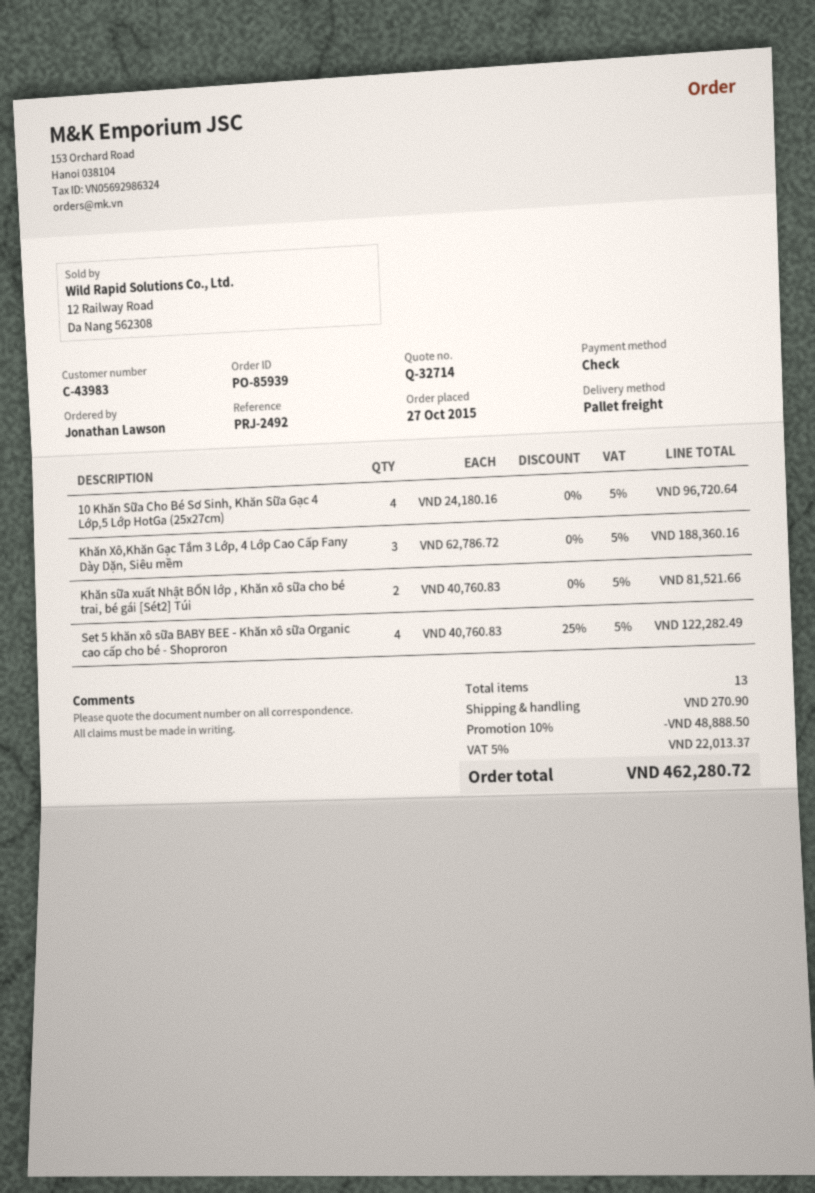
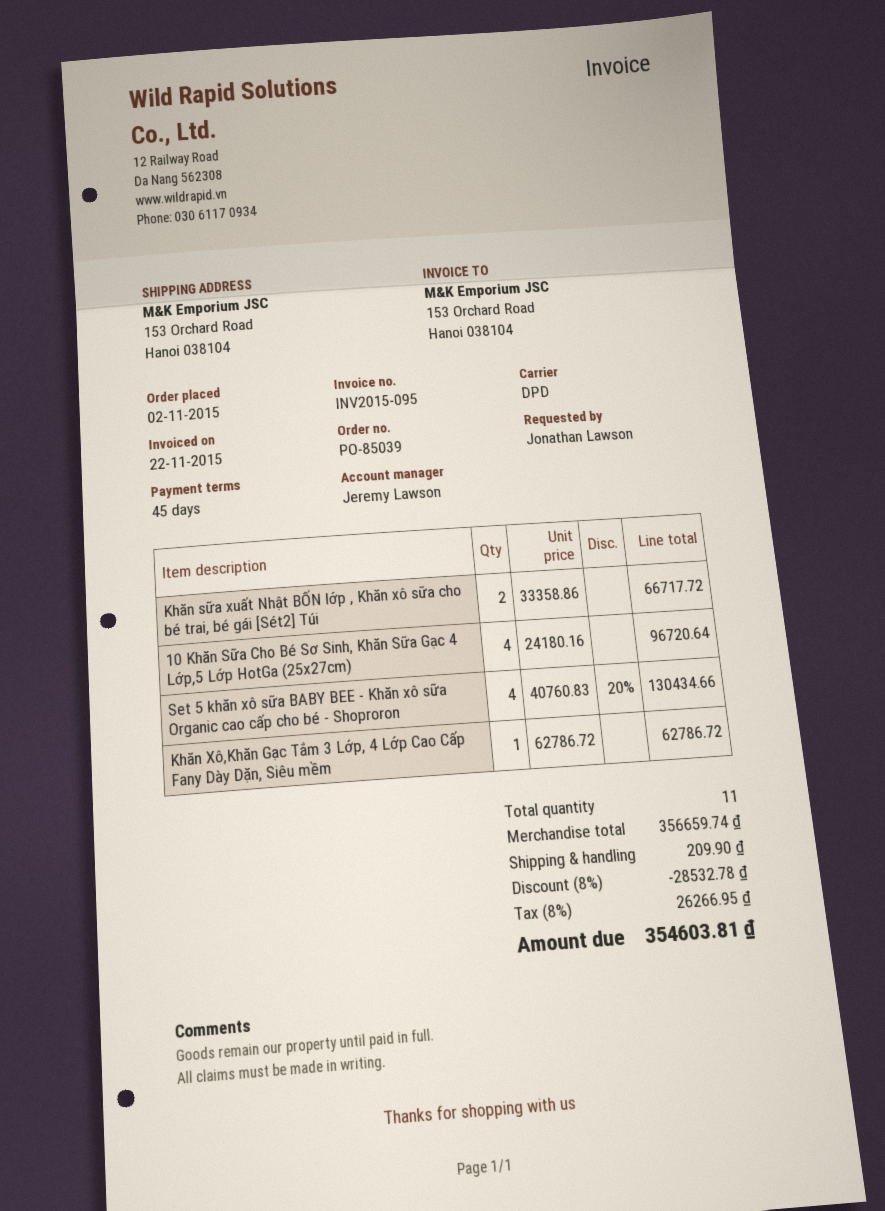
order number: PO-85939 -> PO-85039
order date: 2015-10-27 -> 2015-11-02
shipping method: pallet freight -> DPD
Khăn Xô,Khăn Gạc Tắm 3 Lớp, 4 Lớp Cao Cấp Fany Dày Dặn, Siêu mềm: 3 x 62786.72 = 188360.16 -> 1 x 62786.72 = 62786.72
Khăn sữa xuất Nhật BỐN lớp , Khăn xô sữa cho bé trai, bé gái [Sét2] Túi: 2 x 40760.83 = 81521.66 -> 2 x 33358.86 = 66717.72
Set 5 khăn xô sữa BABY BEE - Khăn xô sữa Organic cao cấp cho bé - Shoproron: 4 x 40760.83 - 25% = 122282.49 -> 4 x 40760.83 - 20% = 130434.66
total quantity: 13 -> 11
discount: 10% = 48888.50 -> 8% = 28532.78
shipping: 270.90 -> 209.90
tax: 5% = 22013.37 -> 8% = 26266.95
total: 462280.72 -> 354603.81

